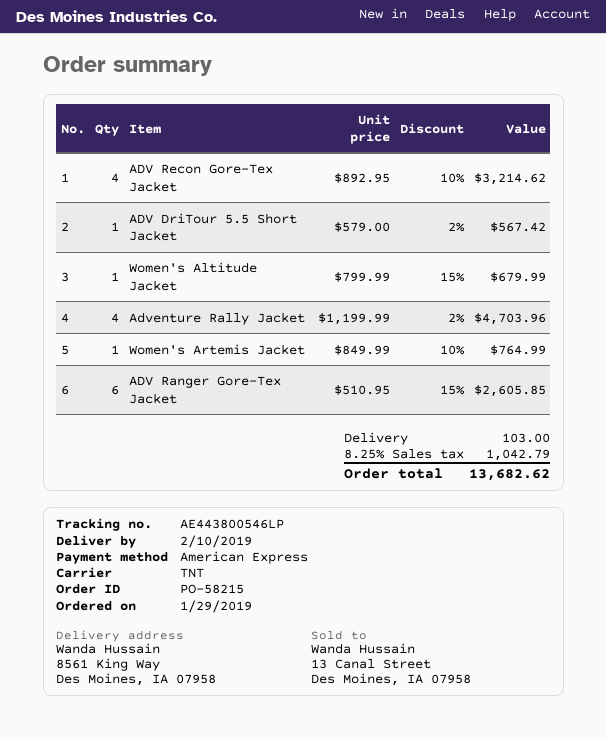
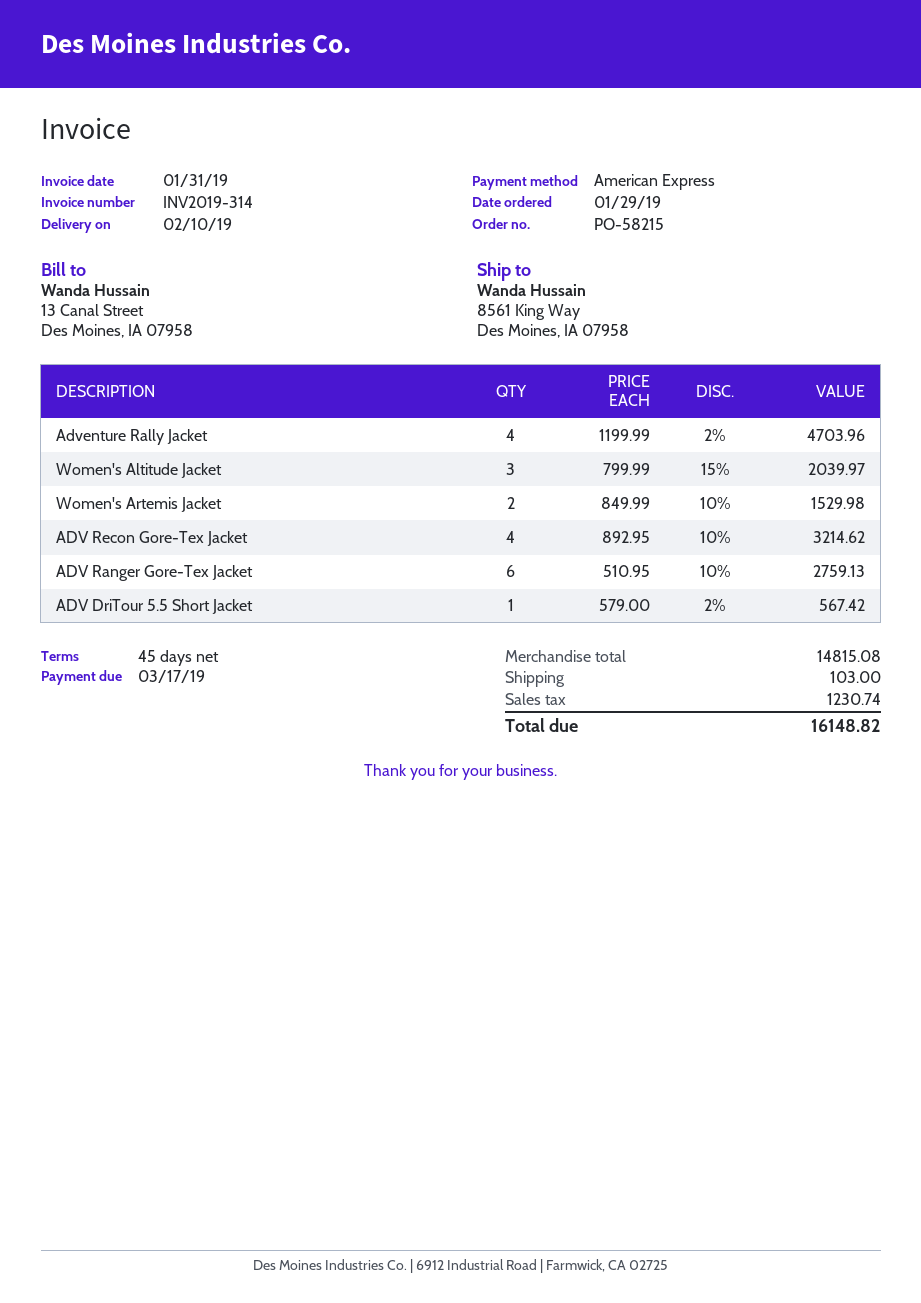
Women's Altitude Jacket: 1 x 799.99 - 15% = 679.99 -> 3 x 799.99 - 15% = 2039.97
Women's Artemis Jacket: 1 x 849.99 - 10% = 764.99 -> 2 x 849.99 - 10% = 1529.98
ADV Ranger Gore-Tex Jacket: 6 x 510.95 - 15% = 2605.85 -> 6 x 510.95 - 10% = 2759.13
tax: 1042.79 -> 1230.74
total: 13682.62 -> 16148.82

